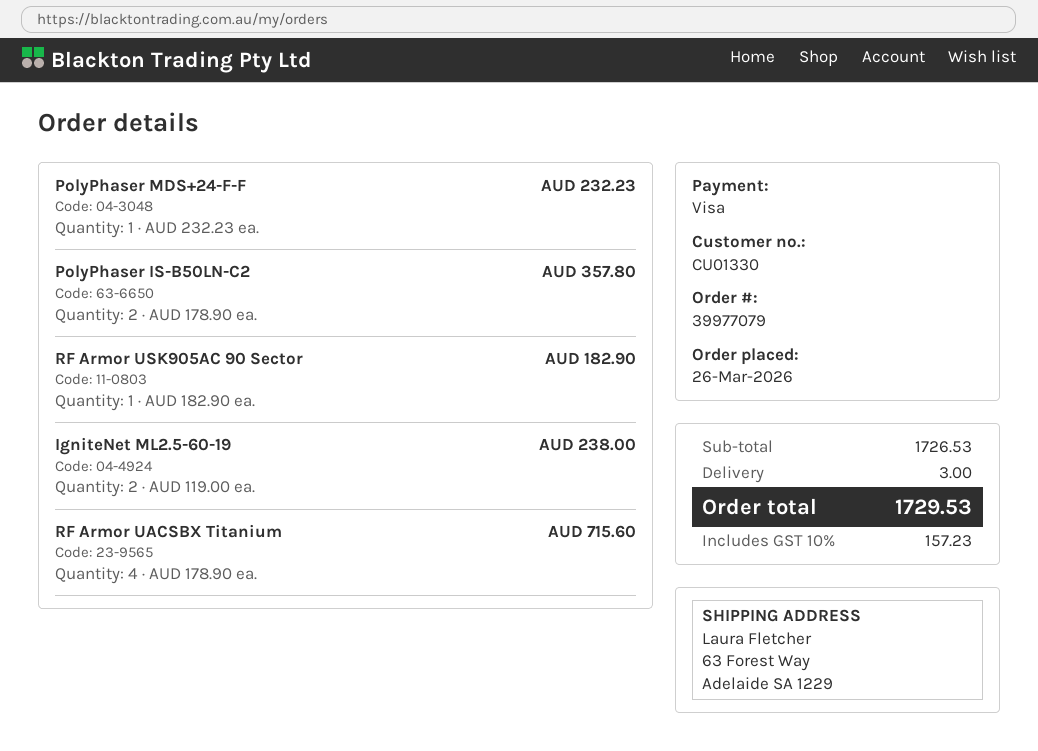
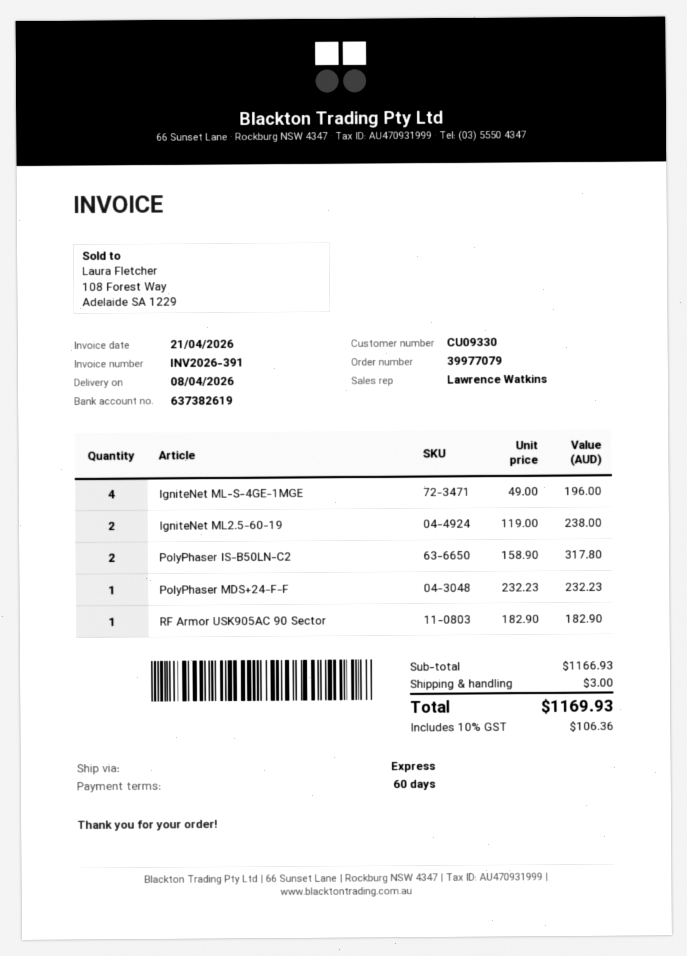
customer number: CU01330 -> CU09330
PolyPhaser IS-B50LN-C2: 2 x 178.90 = 357.80 -> 2 x 158.90 = 317.80
RF Armor UACSBX Titanium: 4 x 178.90 = 715.60 -> none
IgniteNet ML-S-4GE-1MGE: none -> 4 x 49.00 = 196.00
subtotal: 1726.53 -> 1166.93
tax: 10% = 157.23 -> 10% = 106.36
total: 1729.53 -> 1169.93

